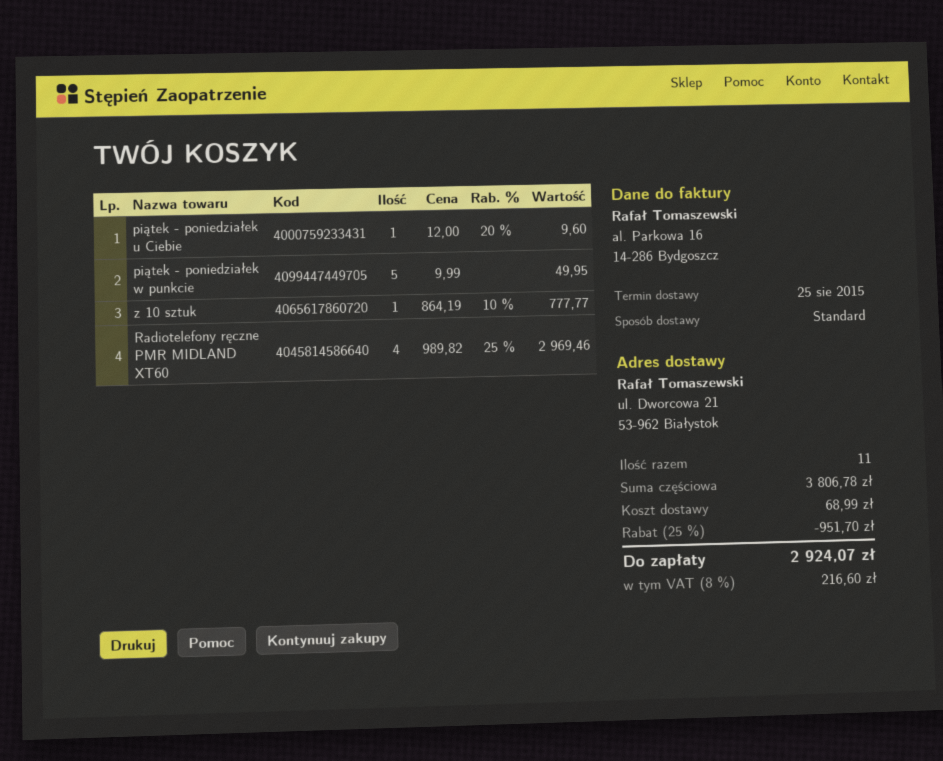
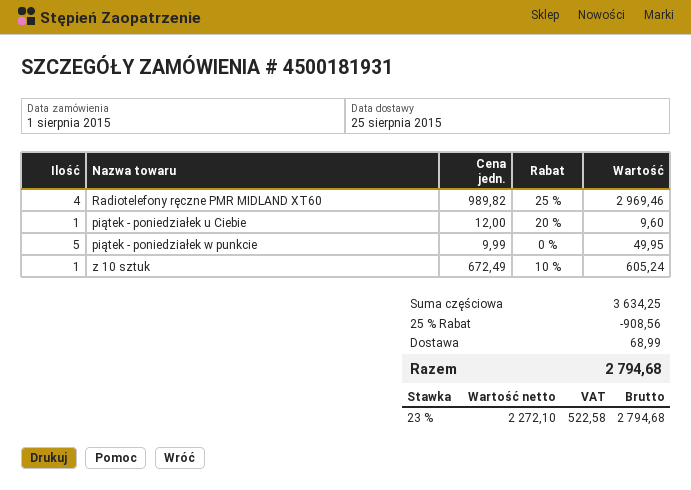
z 10 sztuk: 1 x 864.19 - 10% = 777.77 -> 1 x 672.49 - 10% = 605.24
subtotal: 3806.78 -> 3634.25
discount: 25% = 951.70 -> 25% = 908.56
tax: 8% = 216.60 -> 23% = 522.58
total: 2924.07 -> 2794.68

